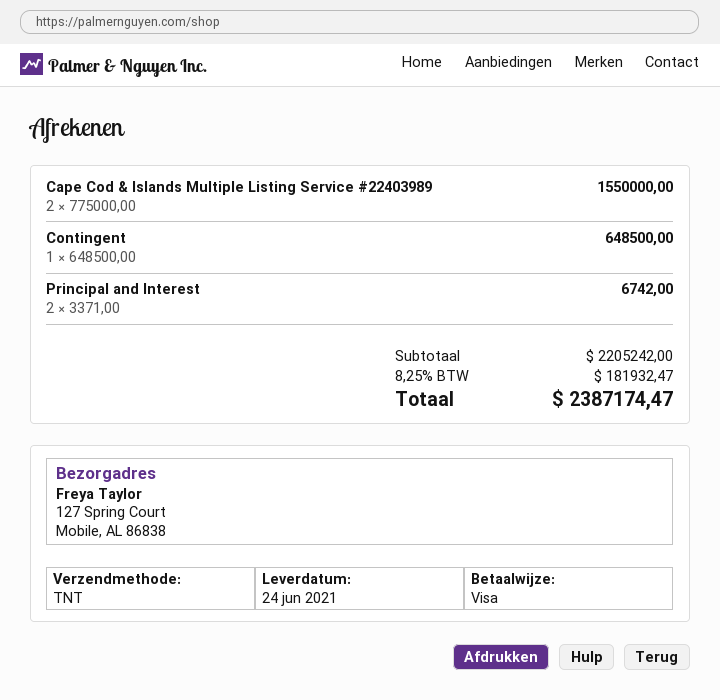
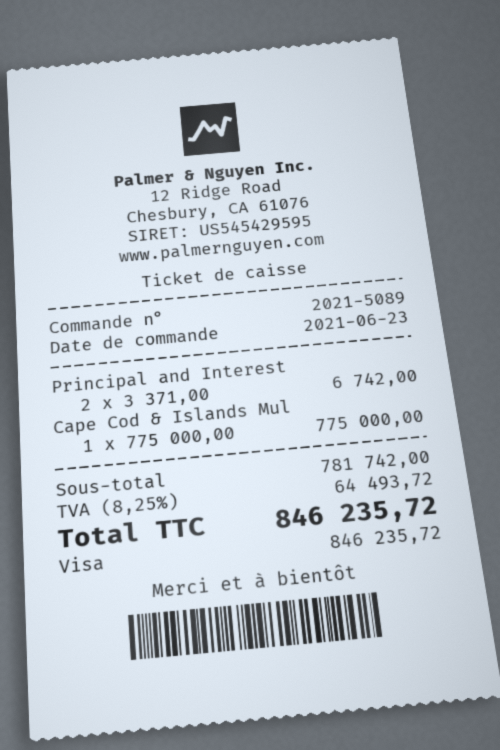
Cape Cod & Islands Multiple Listing Service #22403989: 2 x 775000.00 = 1550000.00 -> 1 x 775000.00 = 775000.00
Contingent: 1 x 648500.00 = 648500.00 -> none
subtotal: 2205242.00 -> 781742.00
tax: 8.25% = 181932.47 -> 8.25% = 64493.72
total: 2387174.47 -> 846235.72

